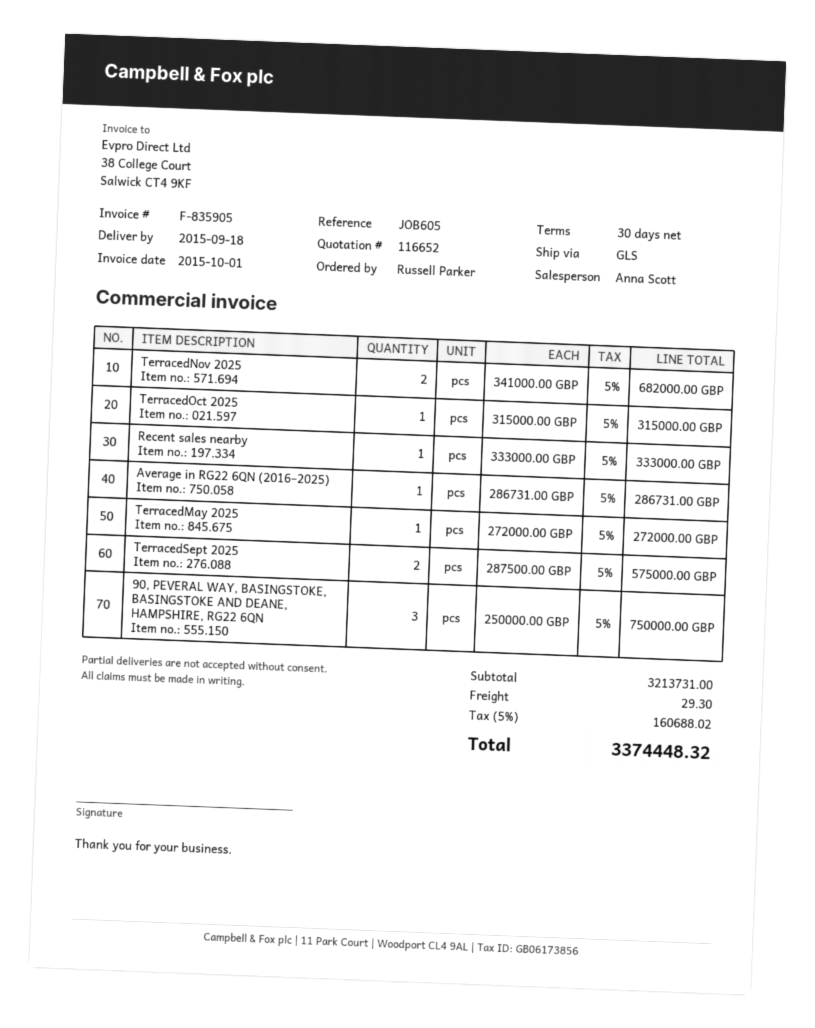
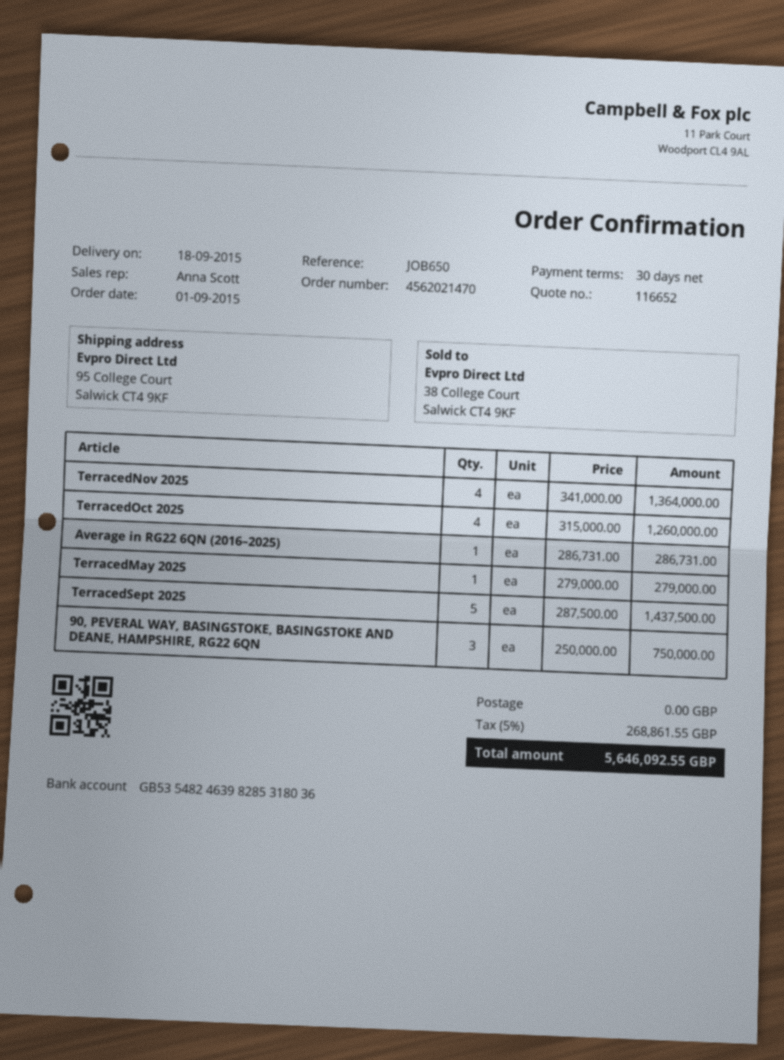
reference: JOB605 -> JOB650
TerracedNov 2025: 2 x 341000.00 = 682000.00 -> 4 x 341000.00 = 1364000.00
TerracedOct 2025: 1 x 315000.00 = 315000.00 -> 4 x 315000.00 = 1260000.00
Recent sales nearby: 1 x 333000.00 = 333000.00 -> none
TerracedMay 2025: 1 x 272000.00 = 272000.00 -> 1 x 279000.00 = 279000.00
TerracedSept 2025: 2 x 287500.00 = 575000.00 -> 5 x 287500.00 = 1437500.00
shipping: 29.30 -> 0.00
tax: 5% = 160688.02 -> 5% = 268861.55
total: 3374448.32 -> 5646092.55

